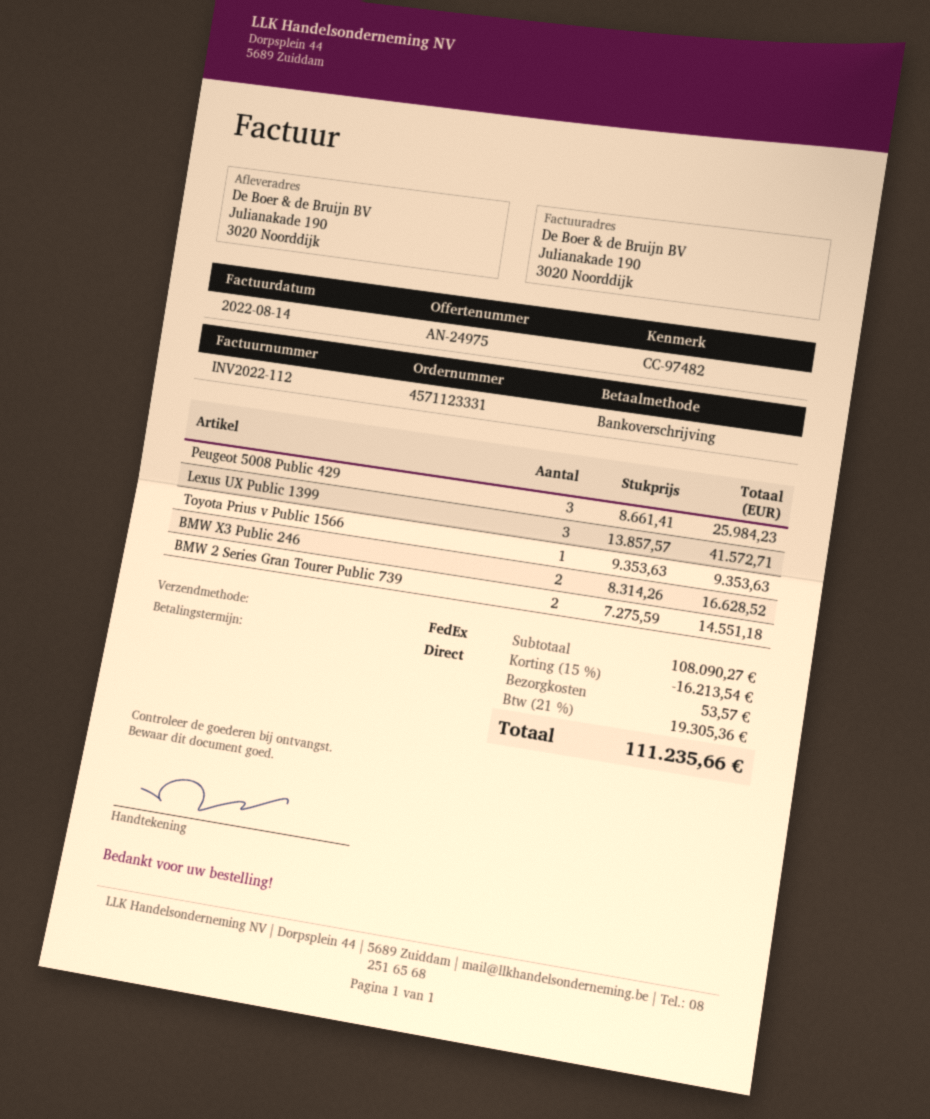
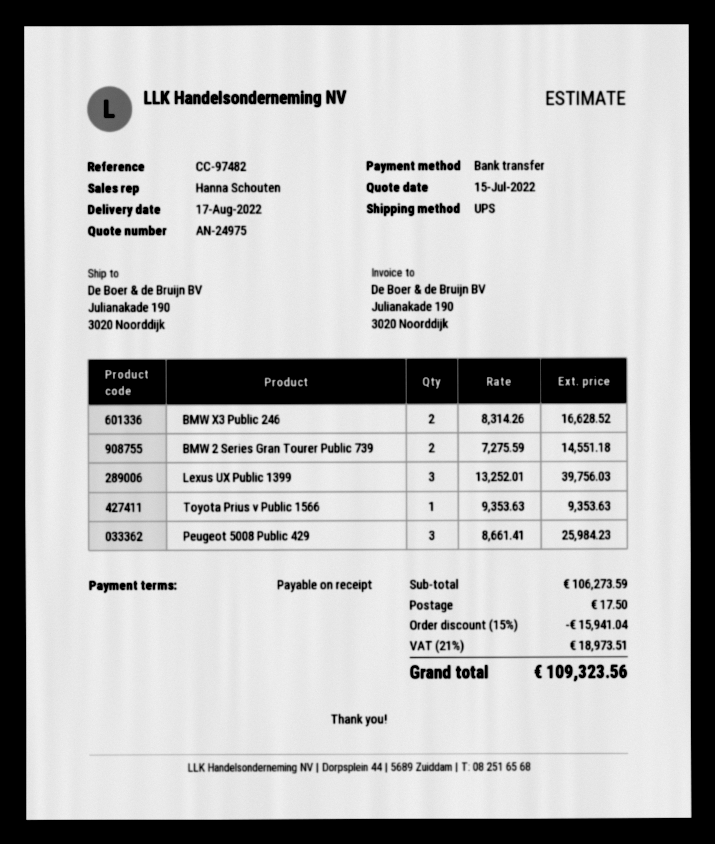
shipping method: FedEx -> UPS
Lexus UX Public 1399: 3 x 13857.57 = 41572.71 -> 3 x 13252.01 = 39756.03
subtotal: 108090.27 -> 106273.59
discount: 15% = 16213.54 -> 15% = 15941.04
shipping: 53.57 -> 17.50
tax: 21% = 19305.36 -> 21% = 18973.51
total: 111235.66 -> 109323.56

